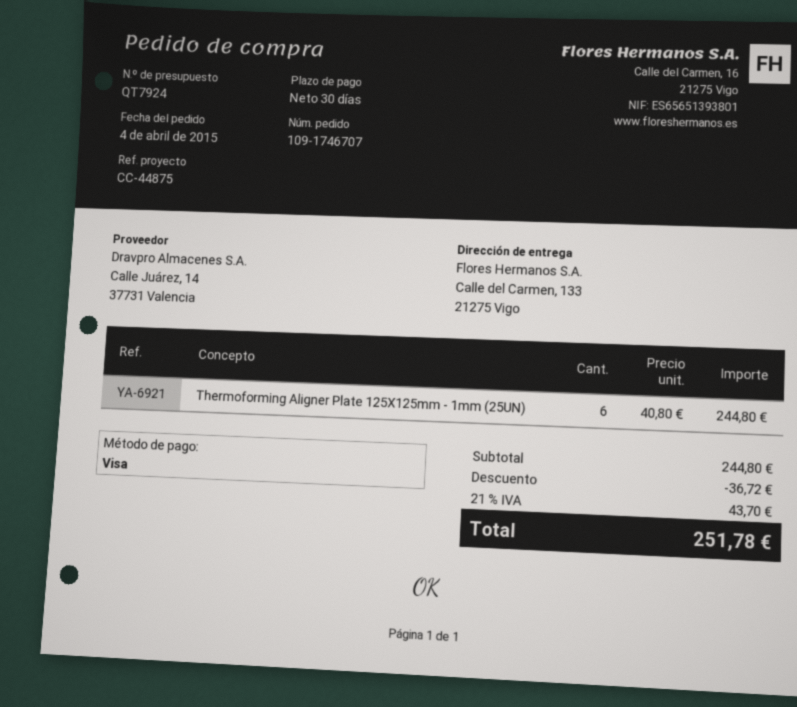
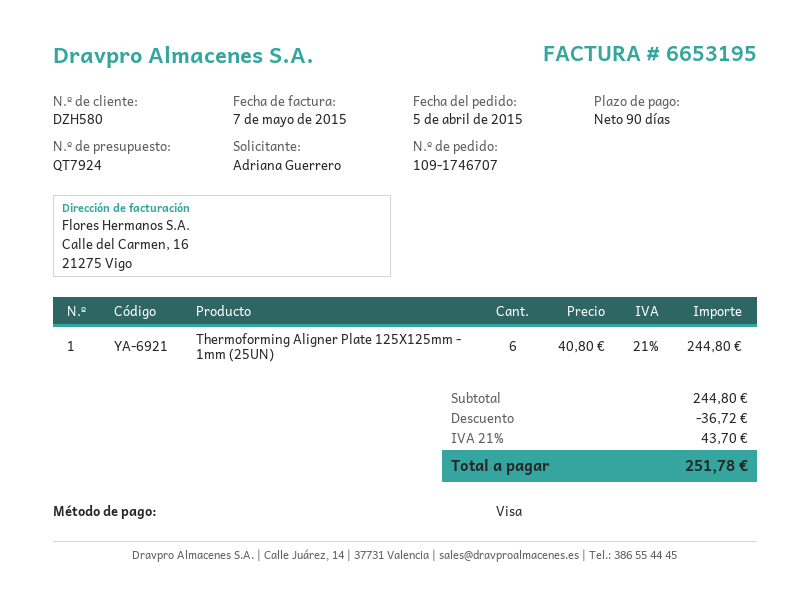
order date: 2015-04-04 -> 2015-04-05
payment terms: 30 days -> 90 days

